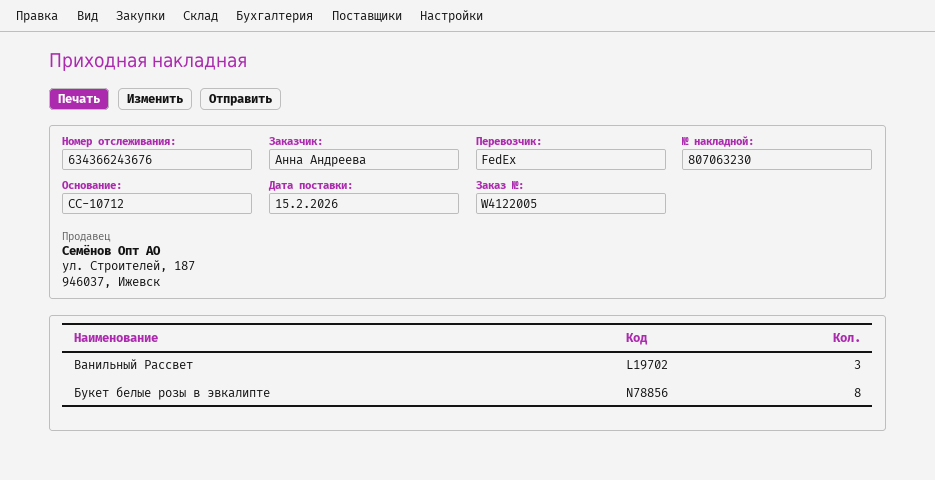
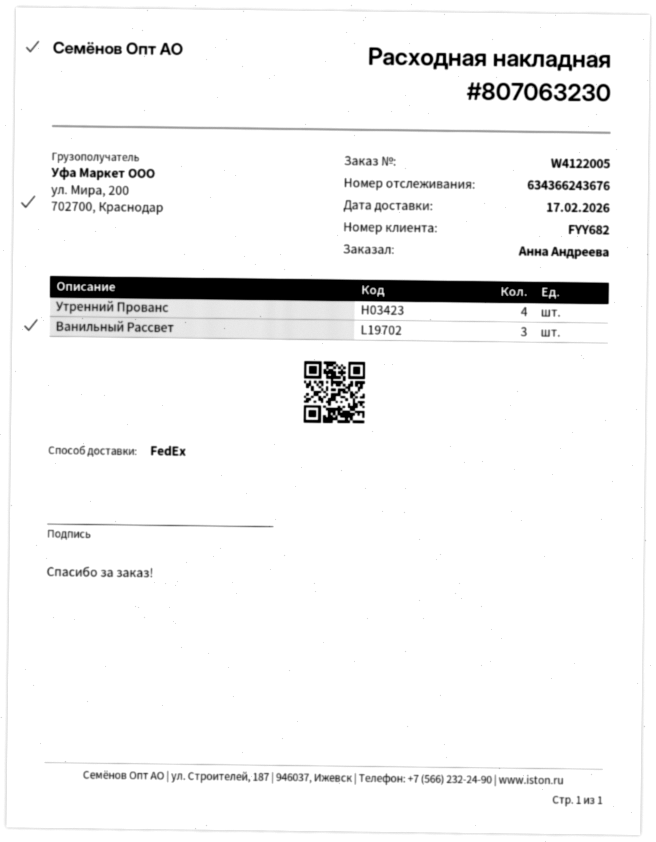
delivery date: 2026-02-15 -> 2026-02-17
Букет белые розы в эвкалипте: 8 -> none
Утренний Прованс: none -> 4

